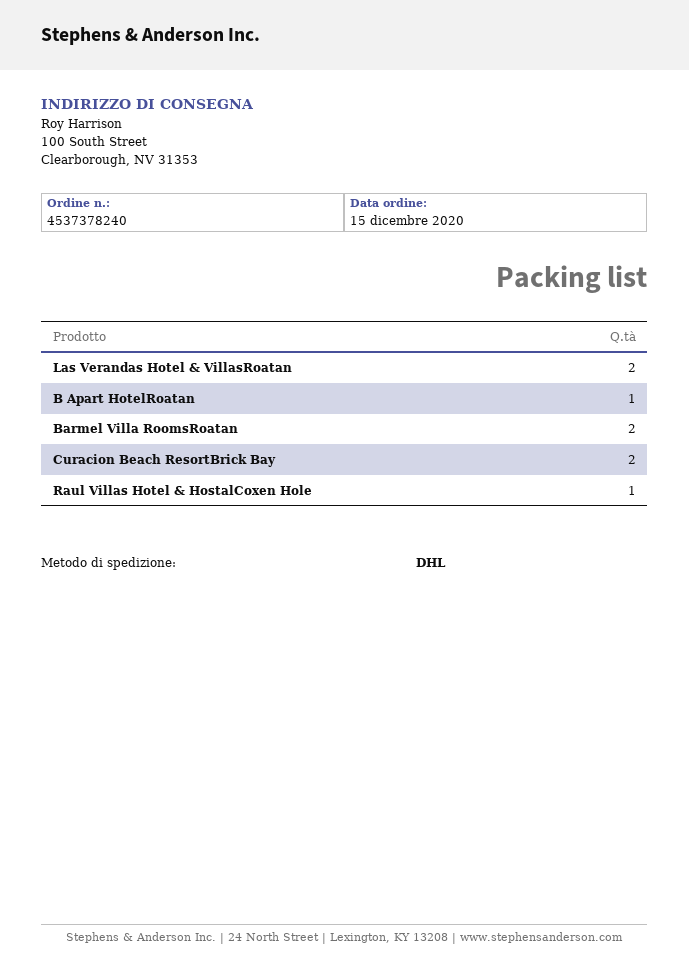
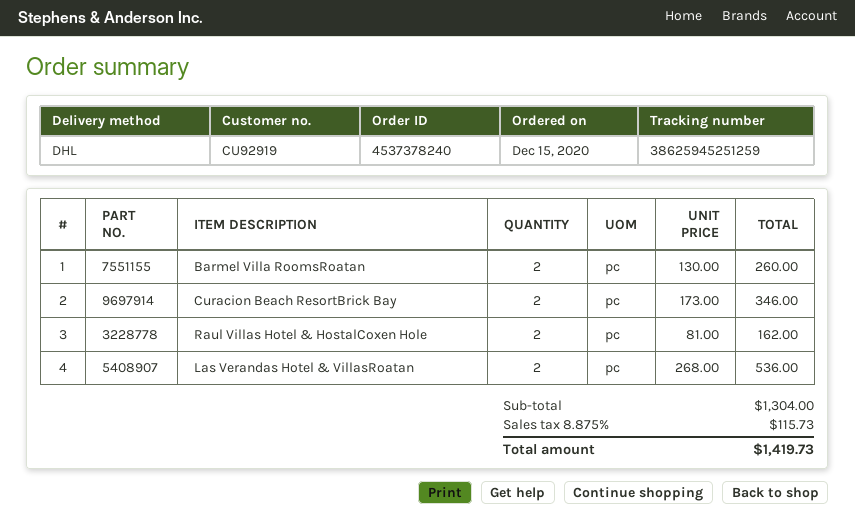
B Apart HotelRoatan: 1 -> none
Raul Villas Hotel & HostalCoxen Hole: 1 -> 2

